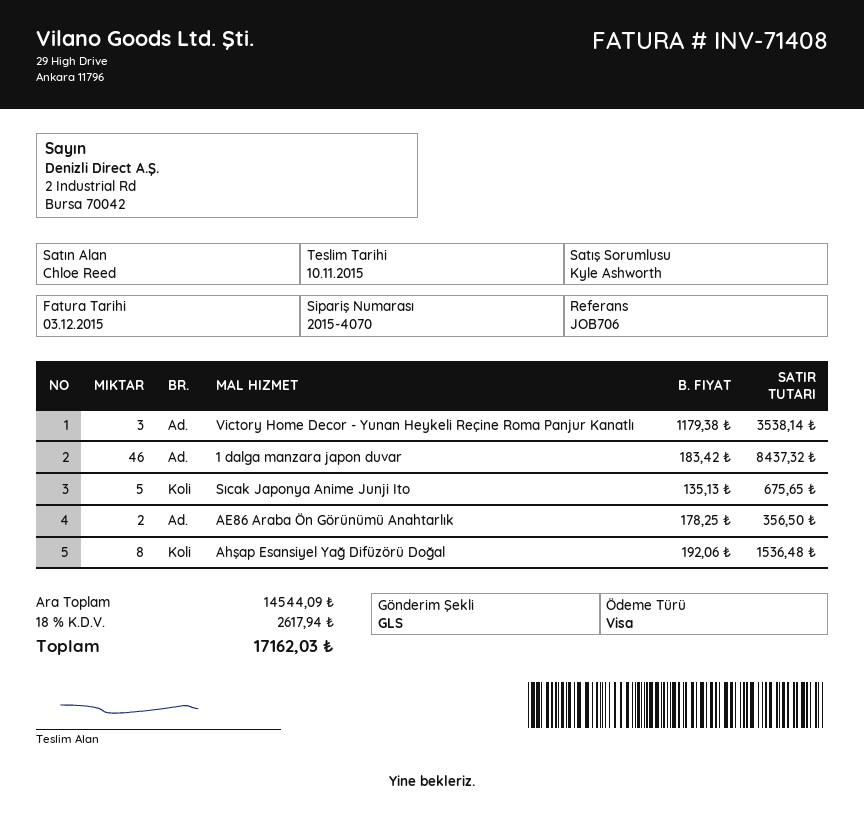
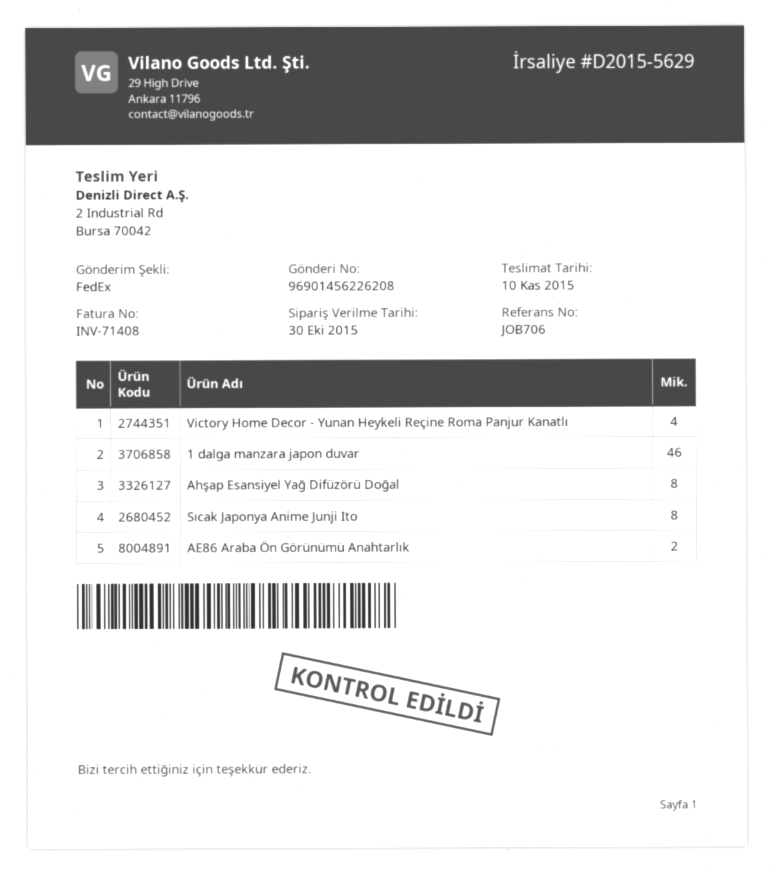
shipping method: GLS -> FedEx
Victory Home Decor - Yunan Heykeli Reçine Roma Panjur Kanatlı: 3 -> 4
Sıcak Japonya Anime Junji Ito: 5 -> 8

